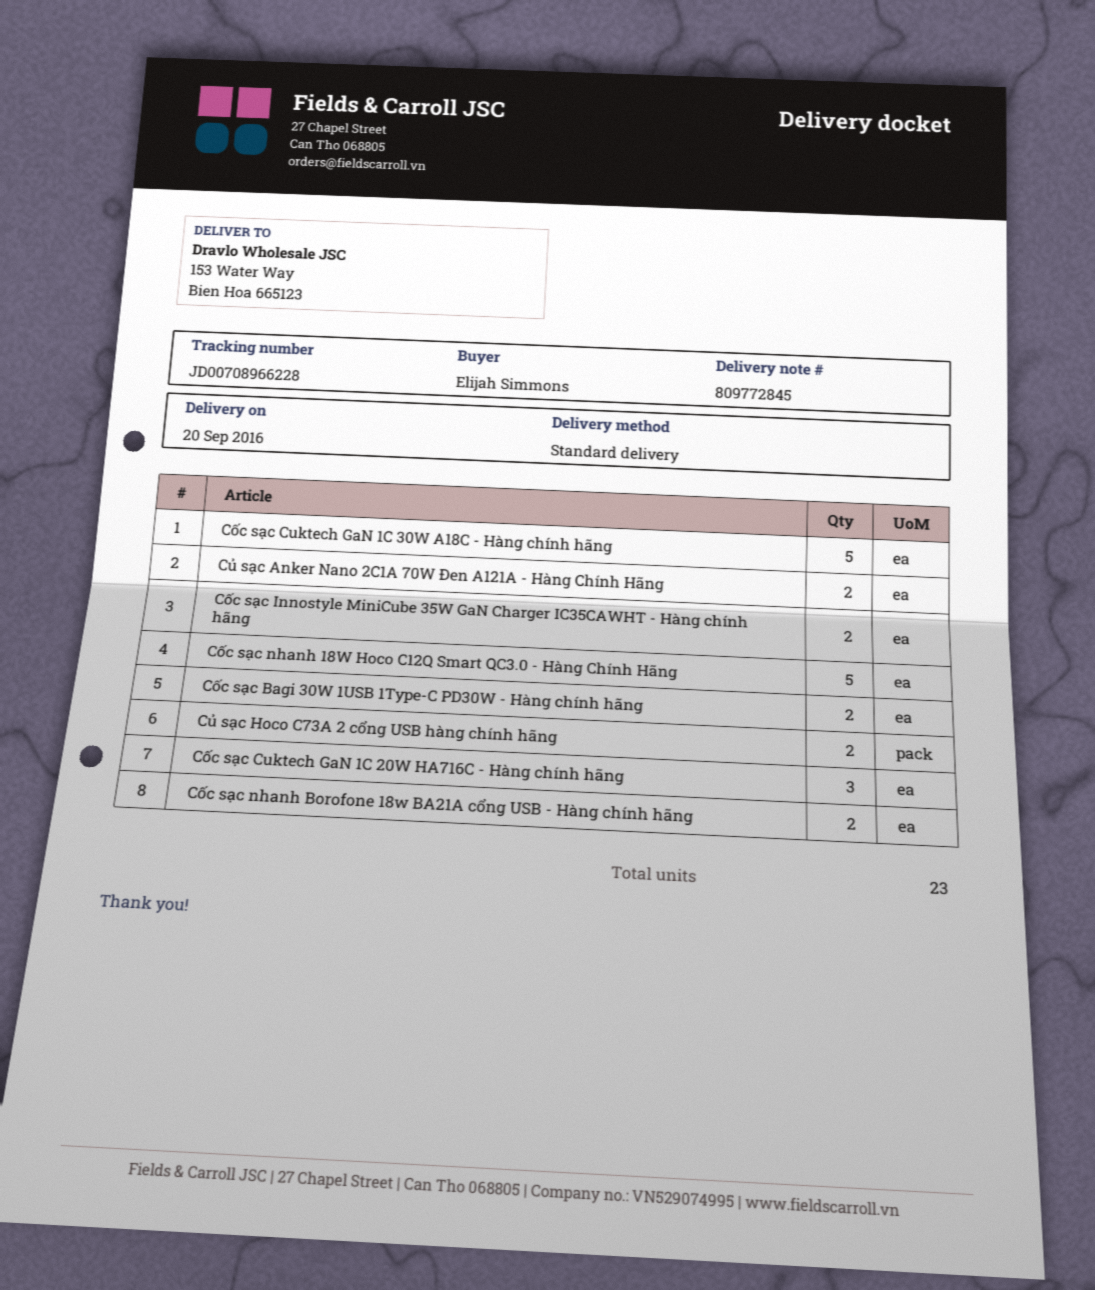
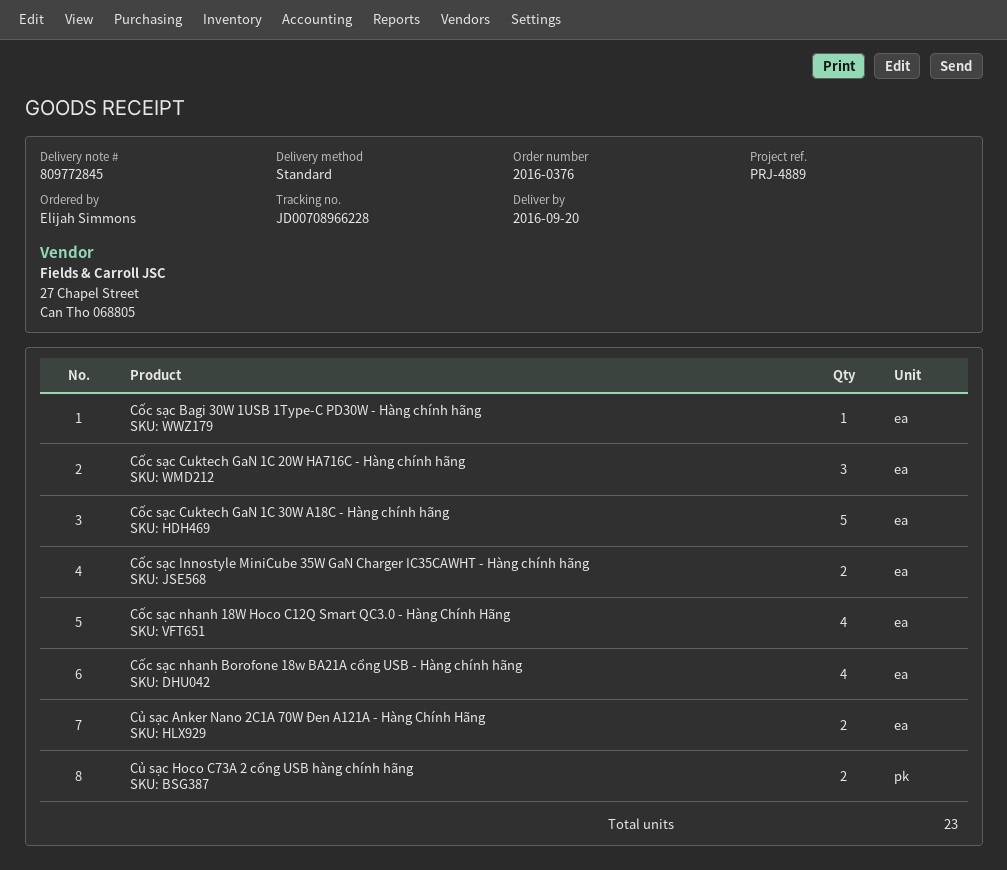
Cốc sạc nhanh 18W Hoco C12Q Smart QC3.0 - Hàng Chính Hãng: 5 -> 4
Cốc sạc Bagi 30W 1USB 1Type-C PD30W - Hàng chính hãng: 2 -> 1
Cốc sạc nhanh Borofone 18w BA21A cổng USB - Hàng chính hãng: 2 -> 4

